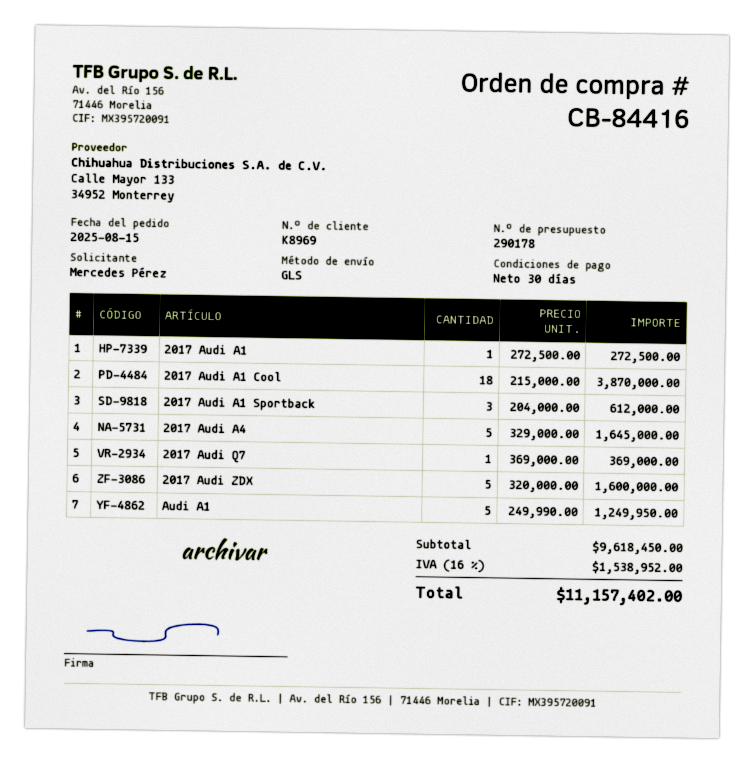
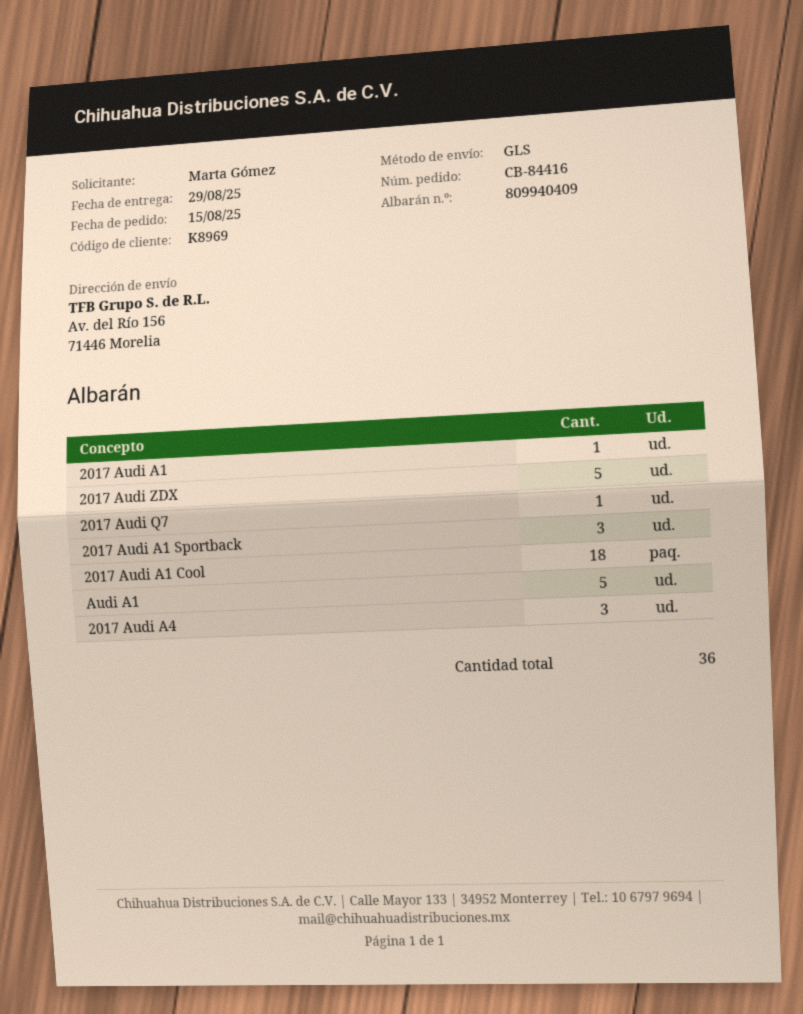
ordered by: Mercedes Pérez -> Marta Gómez
2017 Audi A4: 5 -> 3

